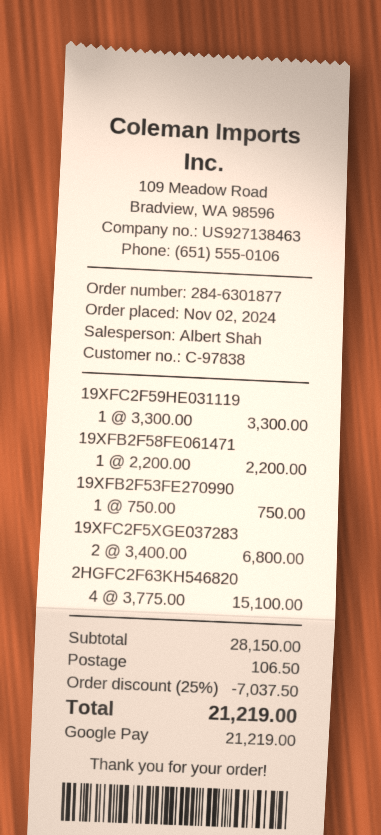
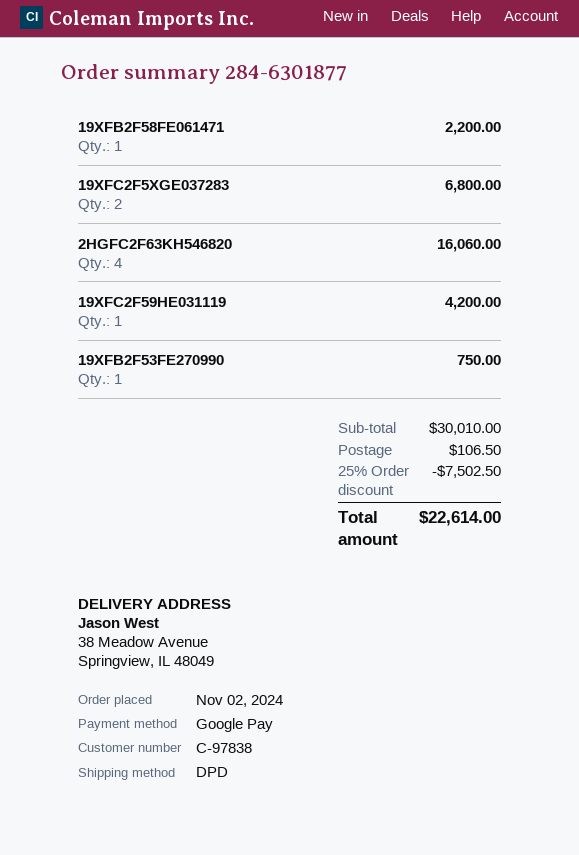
19XFC2F59HE031119: 1 for 3300.00 -> 1 for 4200.00
2HGFC2F63KH546820: 4 for 15100.00 -> 4 for 16060.00
subtotal: 28150.00 -> 30010.00
discount: 25% = 7037.50 -> 25% = 7502.50
total: 21219.00 -> 22614.00

